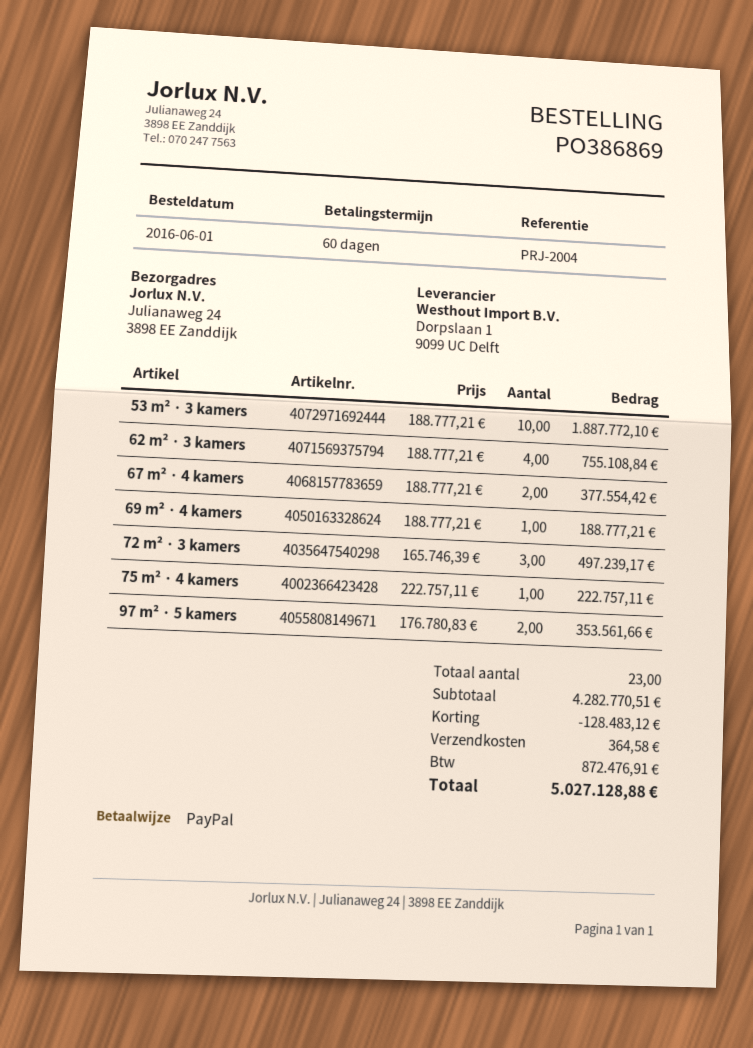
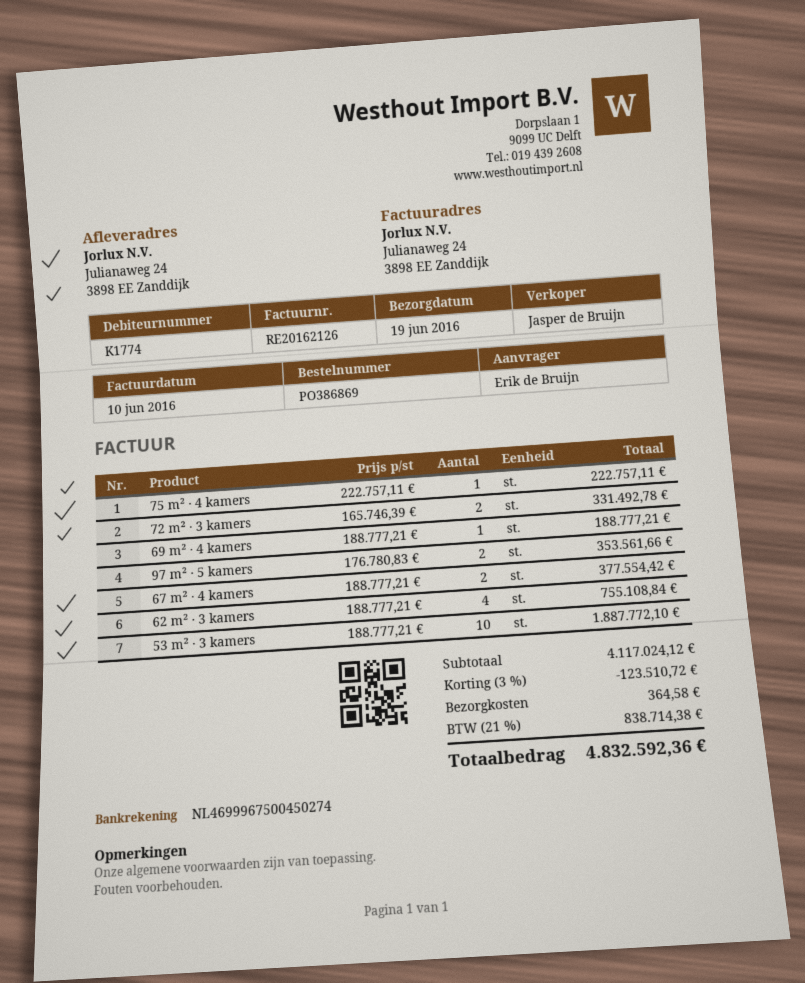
72 m² · 3 kamers: 3 x 165746.39 = 497239.17 -> 2 x 165746.39 = 331492.78
subtotal: 4282770.51 -> 4117024.12
discount: 128483.12 -> 123510.72
tax: 872476.91 -> 838714.38
total: 5027128.88 -> 4832592.36

